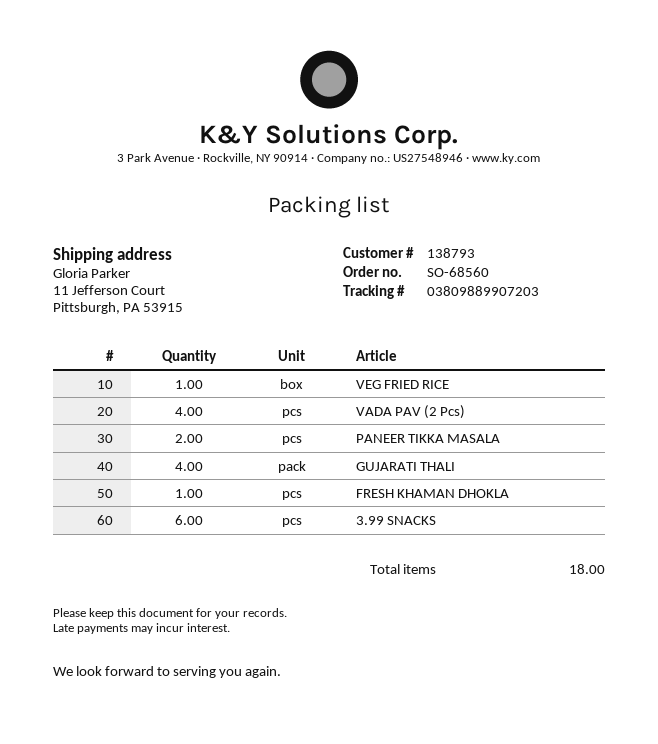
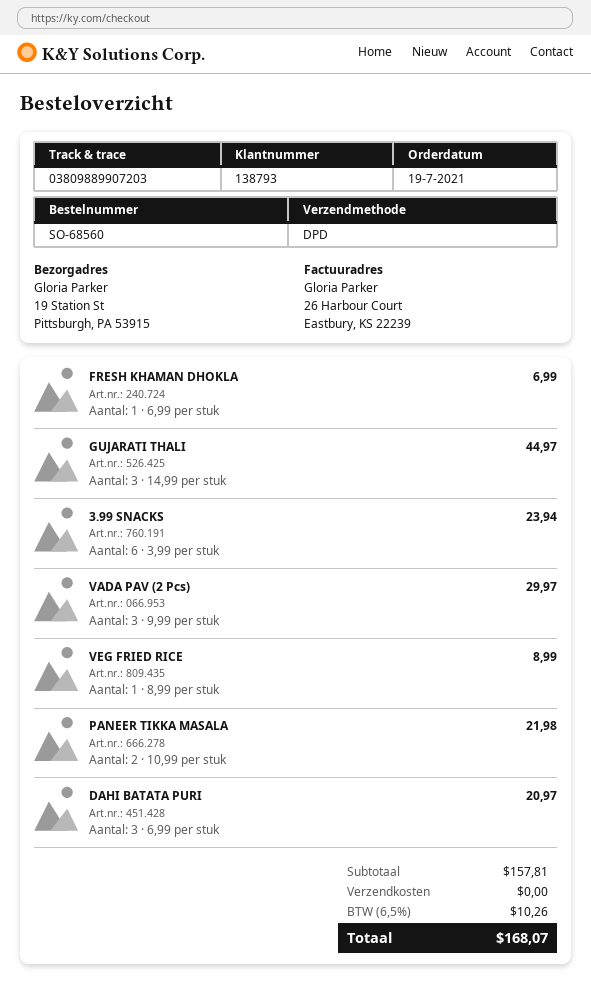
ship to: 11 Jefferson Court, Pittsburgh, PA 53915 -> 19 Station St, Pittsburgh, PA 53915
VADA PAV (2 Pcs): 4 -> 3
GUJARATI THALI: 4 -> 3
DAHI BATATA PURI: none -> 3

